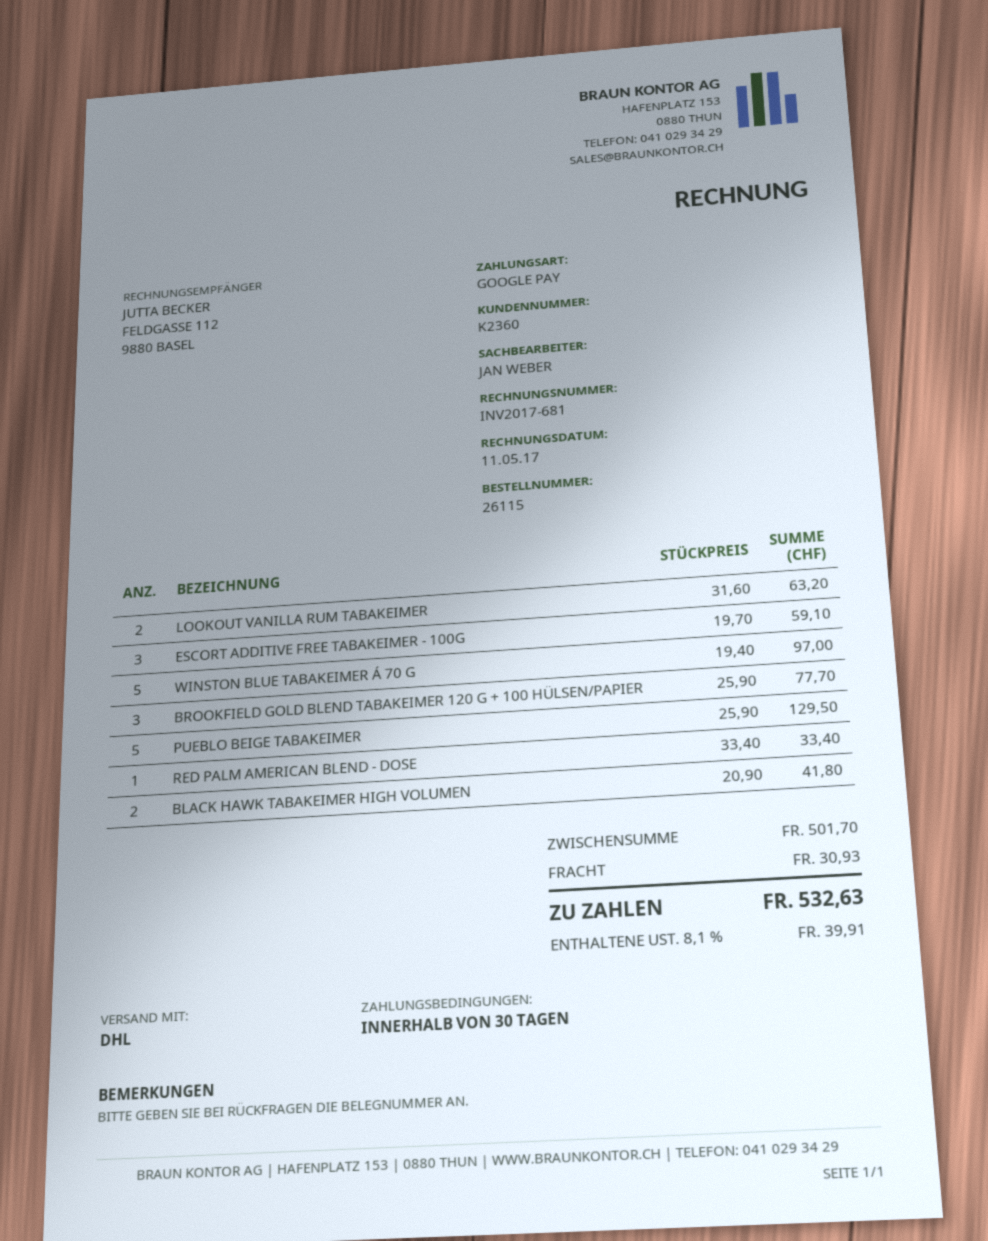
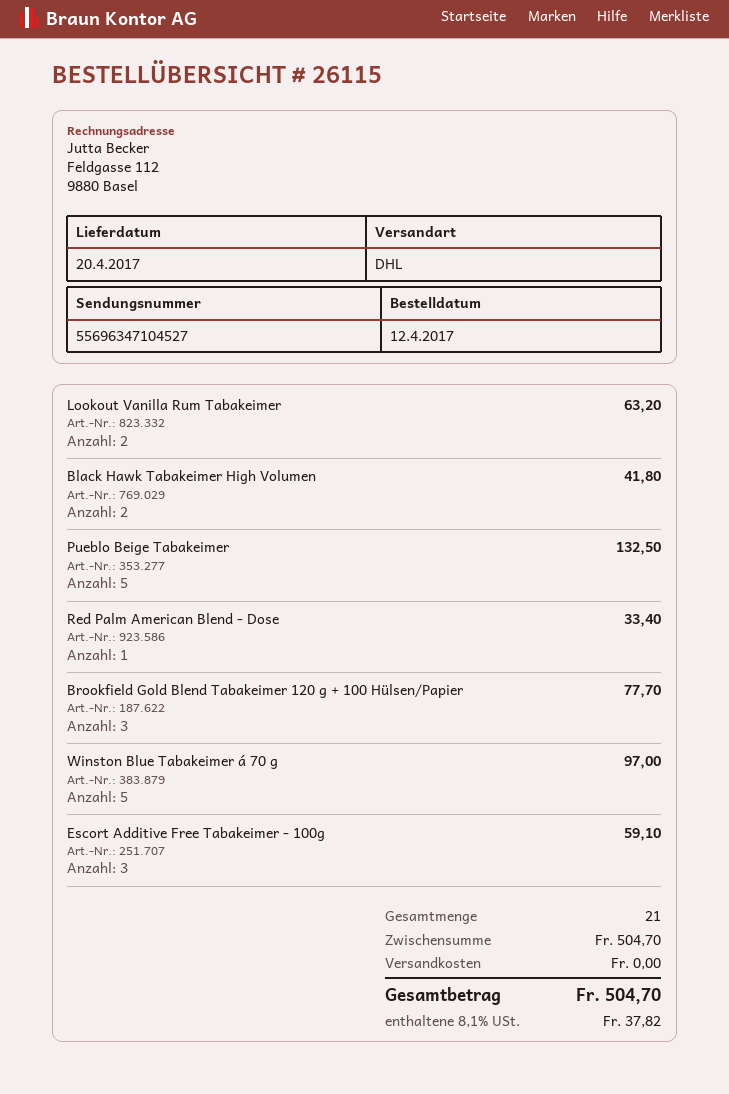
PUEBLO BEIGE TABAKEIMER: 5 for 129.50 -> 5 for 132.50
subtotal: 501.70 -> 504.70
shipping: 30.93 -> 0.00
tax: 8.1% = 39.91 -> 8.1% = 37.82
total: 532.63 -> 504.70

